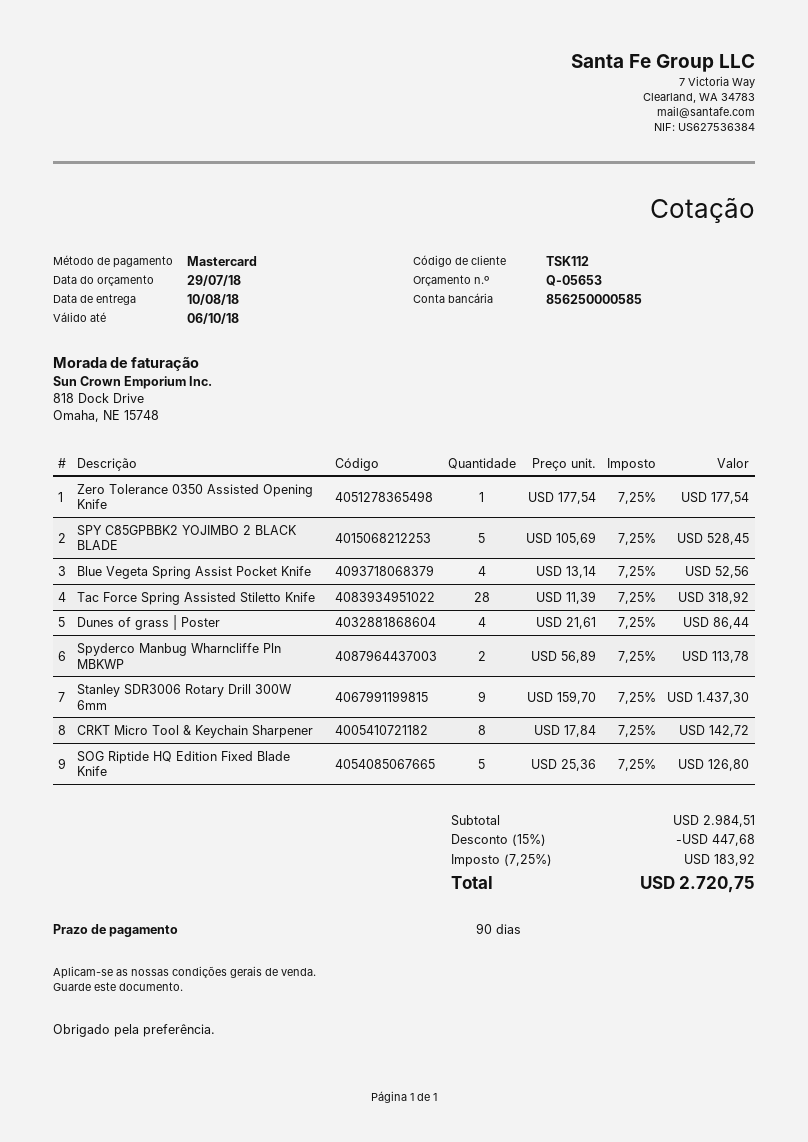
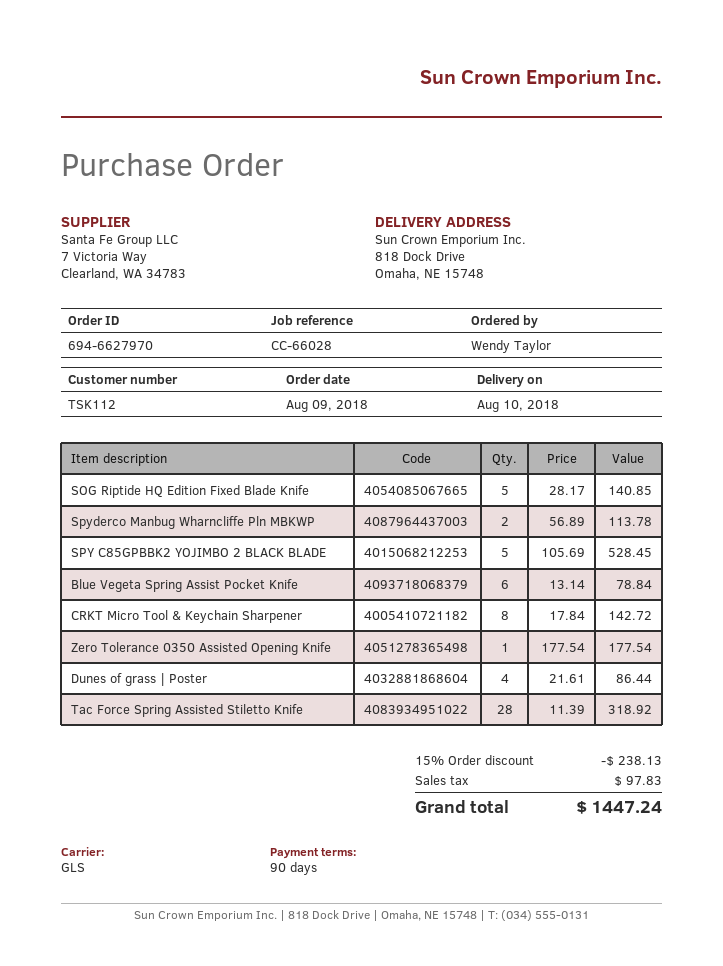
Blue Vegeta Spring Assist Pocket Knife: 4 x 13.14 = 52.56 -> 6 x 13.14 = 78.84
Stanley SDR3006 Rotary Drill 300W 6mm: 9 x 159.70 = 1437.30 -> none
SOG Riptide HQ Edition Fixed Blade Knife: 5 x 25.36 = 126.80 -> 5 x 28.17 = 140.85
discount: 15% = 447.68 -> 15% = 238.13
tax: 183.92 -> 97.83
total: 2720.75 -> 1447.24

